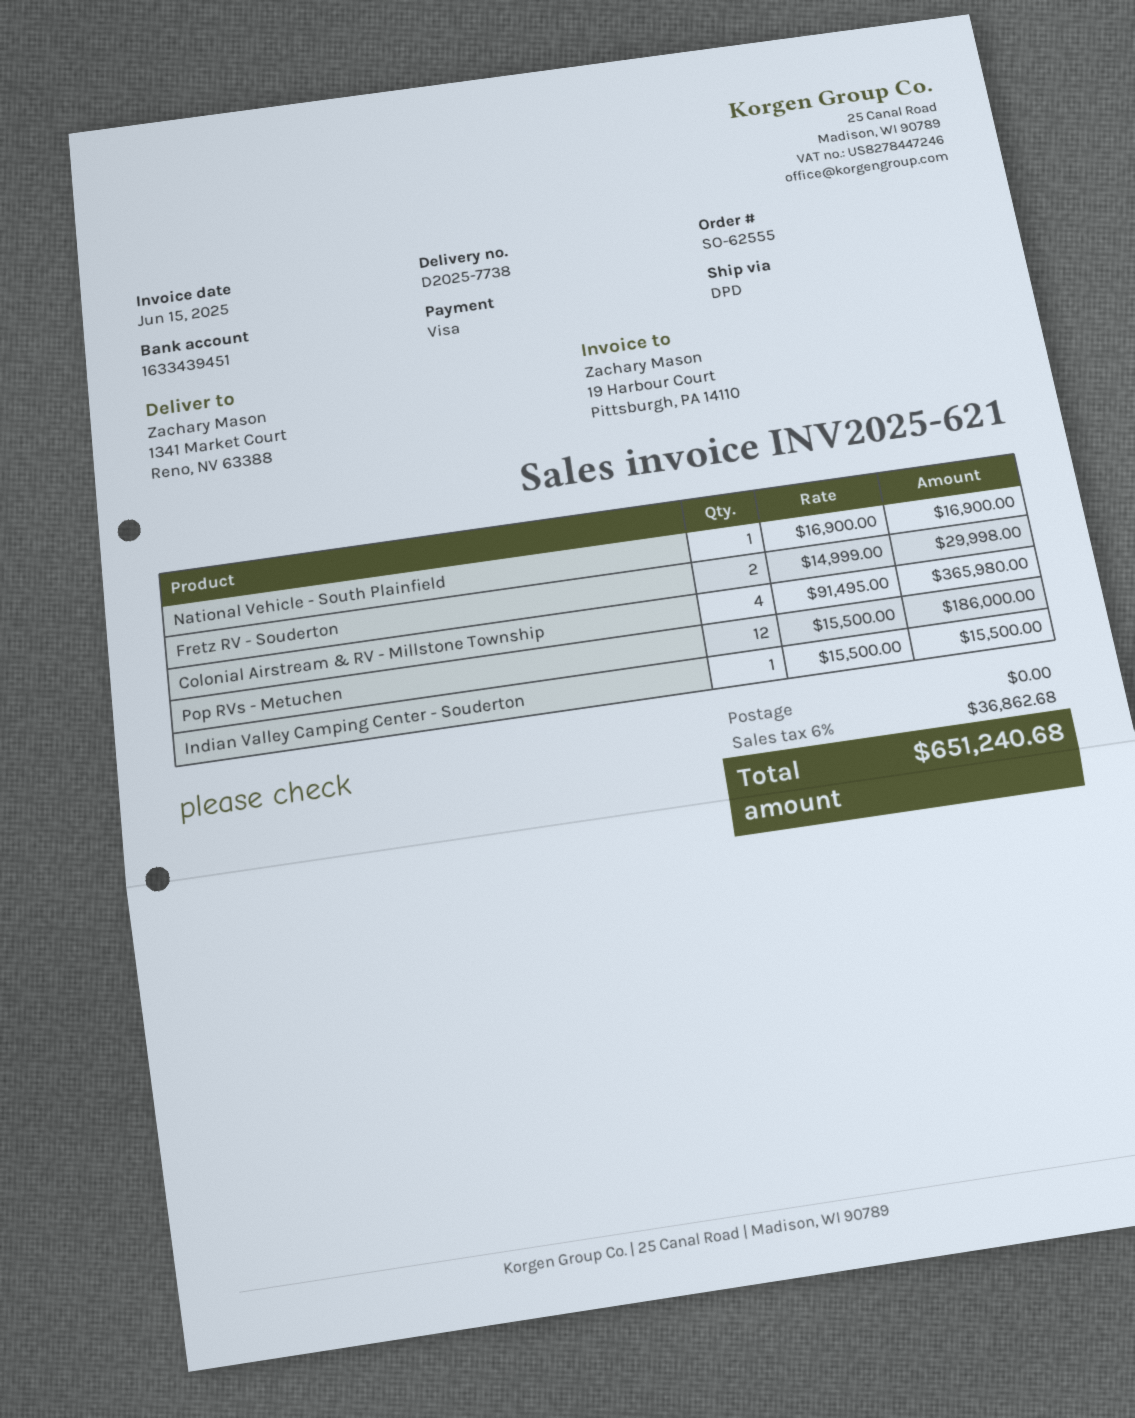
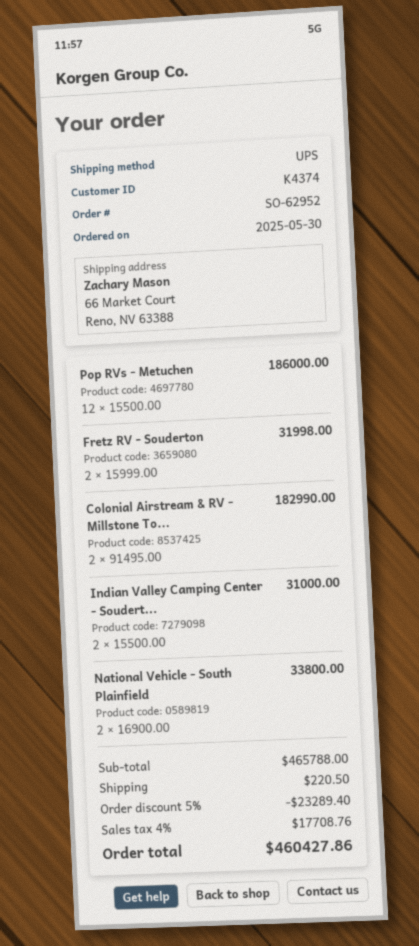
order number: SO-62555 -> SO-62952
shipping method: DPD -> UPS
ship to: 1341 Market Court, Reno, NV 63388 -> 66 Market Court, Reno, NV 63388
National Vehicle - South Plainfield: 1 x 16900.00 = 16900.00 -> 2 x 16900.00 = 33800.00
Fretz RV - Souderton: 2 x 14999.00 = 29998.00 -> 2 x 15999.00 = 31998.00
Colonial Airstream & RV - Millstone Township: 4 x 91495.00 = 365980.00 -> 2 x 91495.00 = 182990.00
Indian Valley Camping Center - Souderton: 1 x 15500.00 = 15500.00 -> 2 x 15500.00 = 31000.00
discount: none -> 5% = 23289.40
shipping: 0.00 -> 220.50
tax: 6% = 36862.68 -> 4% = 17708.76
total: 651240.68 -> 460427.86

